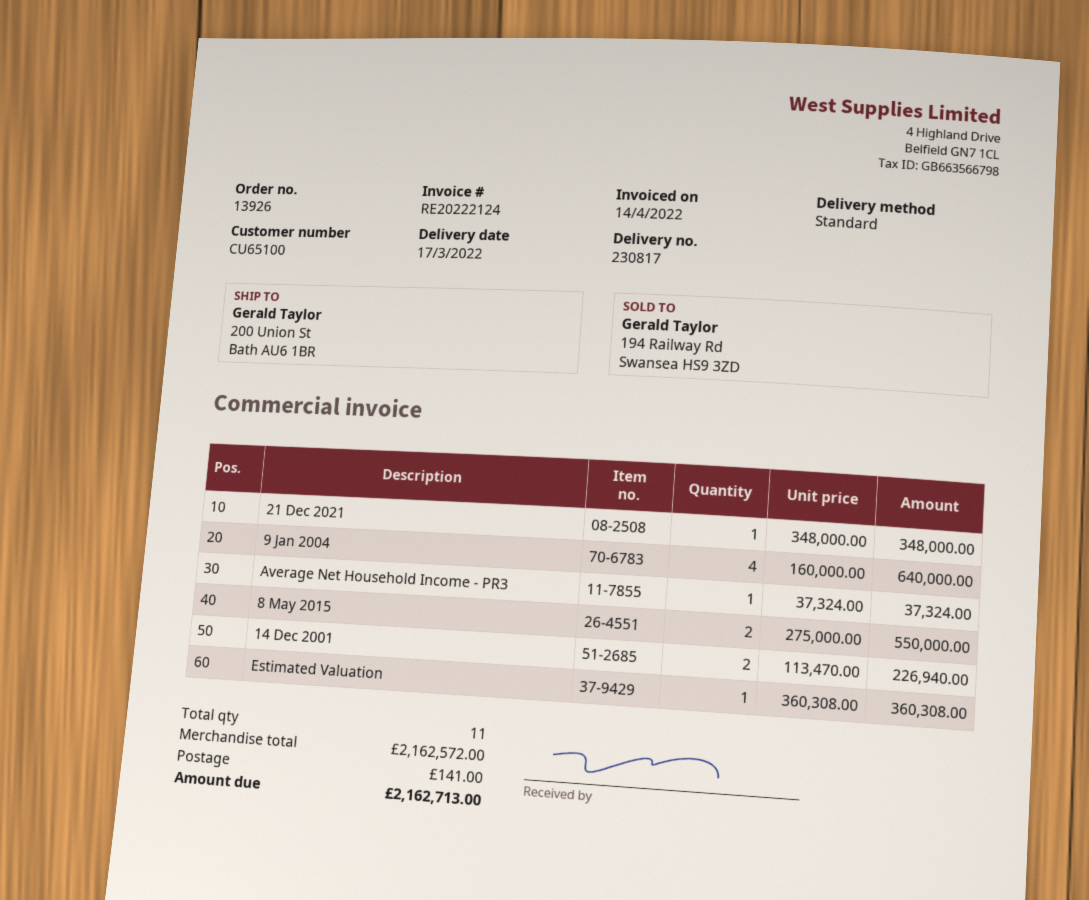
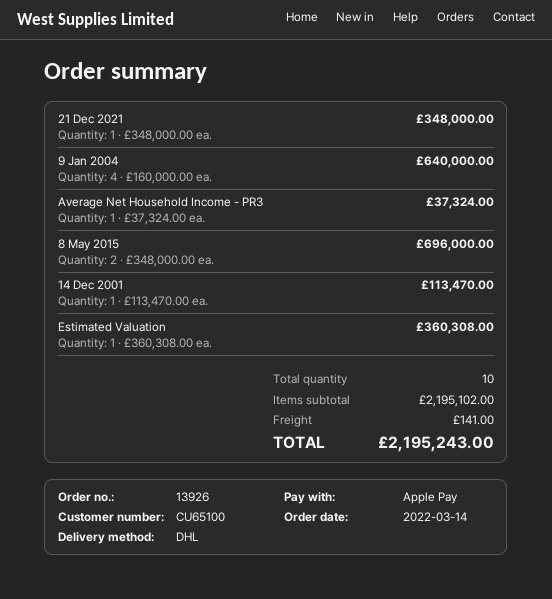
shipping method: standard -> DHL
8 May 2015: 2 x 275000.00 = 550000.00 -> 2 x 348000.00 = 696000.00
14 Dec 2001: 2 x 113470.00 = 226940.00 -> 1 x 113470.00 = 113470.00
total quantity: 11 -> 10
subtotal: 2162572.00 -> 2195102.00
total: 2162713.00 -> 2195243.00

